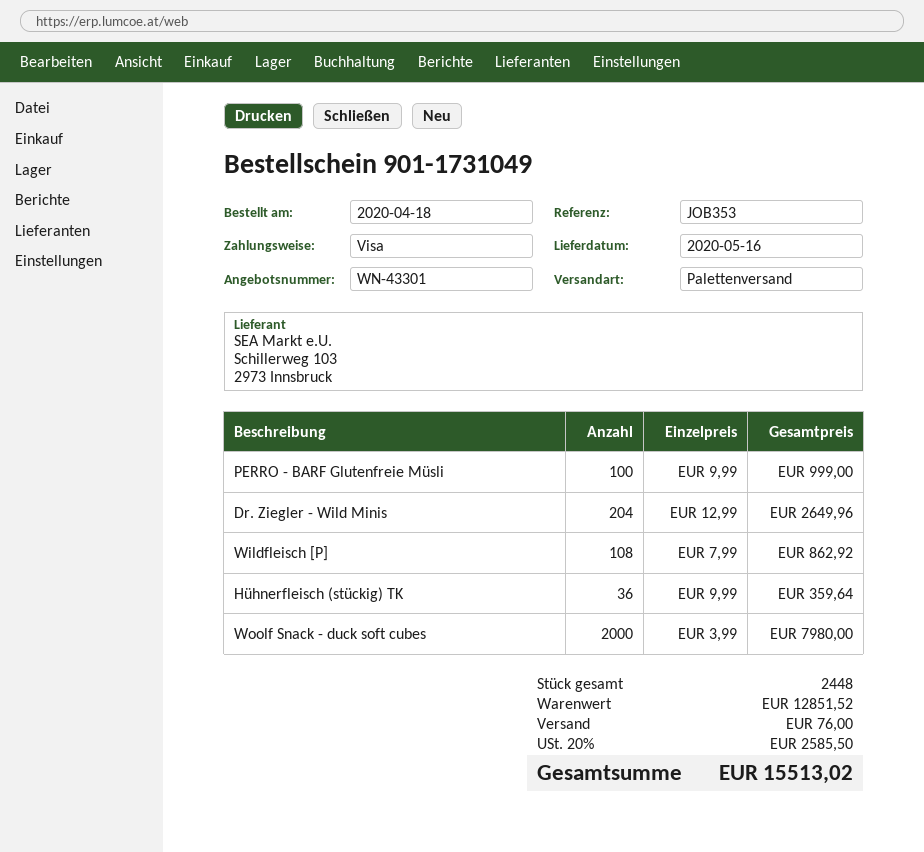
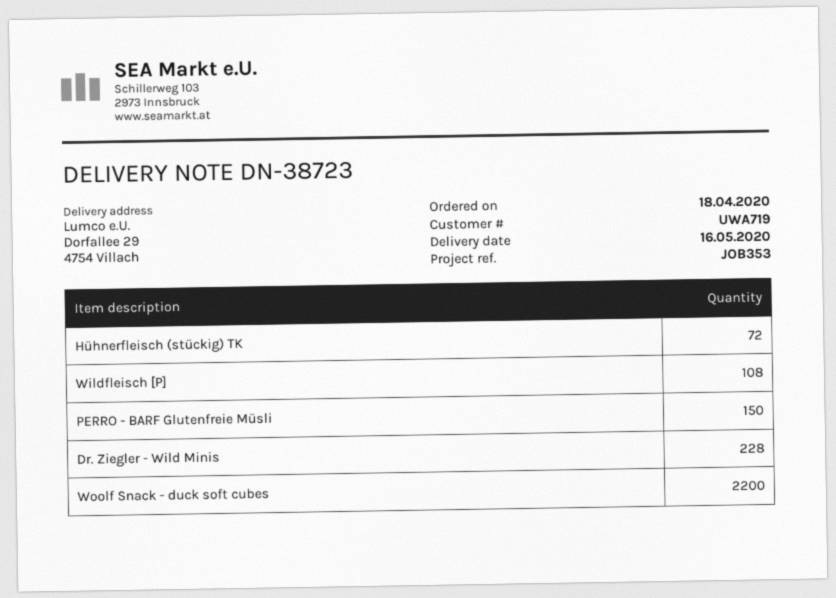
PERRO - BARF Glutenfreie Müsli: 100 -> 150
Dr. Ziegler - Wild Minis: 204 -> 228
Hühnerfleisch (stückig) TK: 36 -> 72
Woolf Snack - duck soft cubes: 2000 -> 2200

